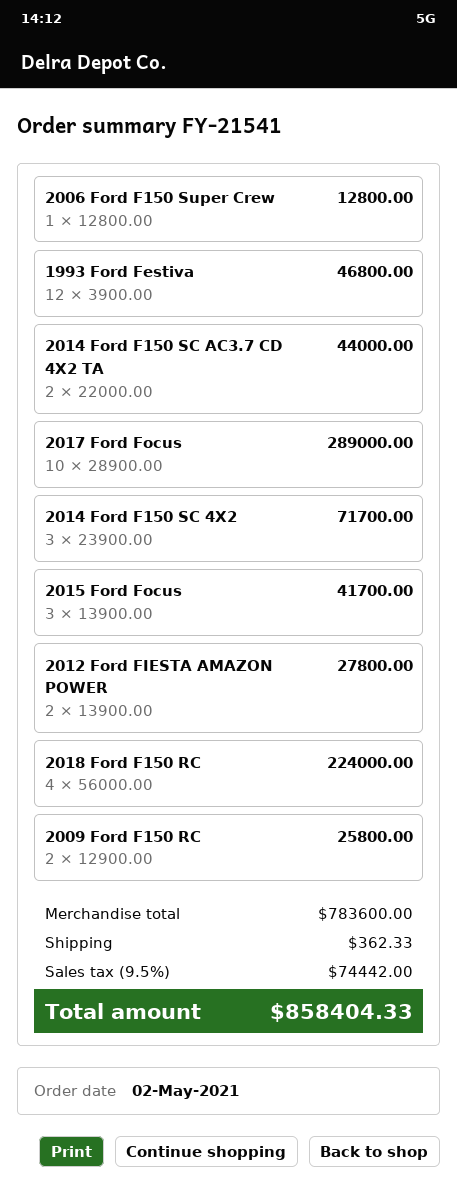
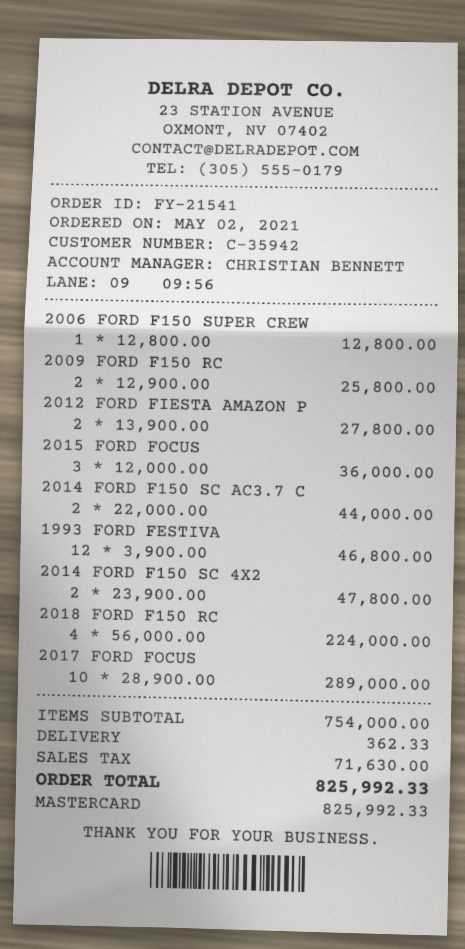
2014 Ford F150 SC 4X2: 3 x 23900.00 = 71700.00 -> 2 x 23900.00 = 47800.00
2015 Ford Focus: 3 x 13900.00 = 41700.00 -> 3 x 12000.00 = 36000.00
subtotal: 783600.00 -> 754000.00
tax: 74442.00 -> 71630.00
total: 858404.33 -> 825992.33

